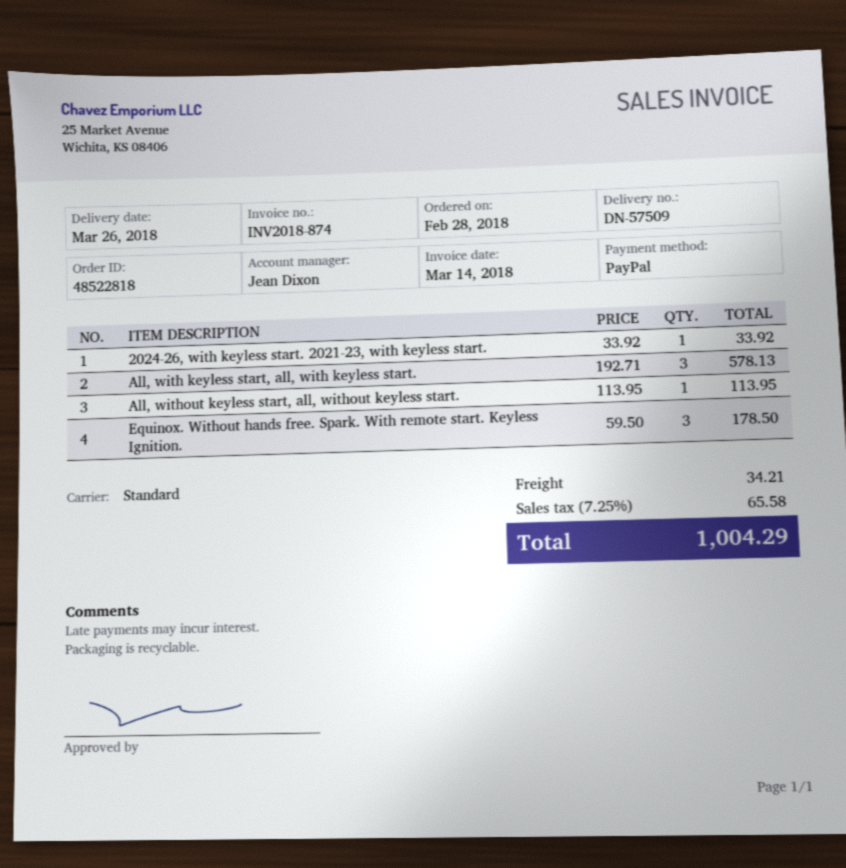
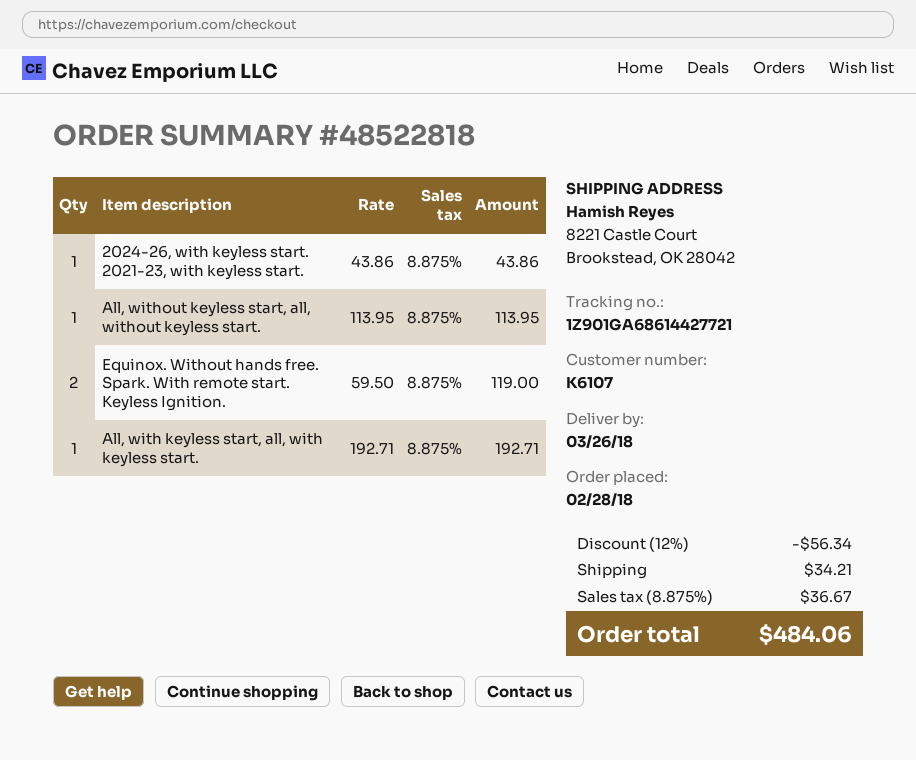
2024-26, with keyless start. 2021-23, with keyless start.: 1 x 33.92 = 33.92 -> 1 x 43.86 = 43.86
All, with keyless start, all, with keyless start.: 3 x 192.71 = 578.13 -> 1 x 192.71 = 192.71
Equinox. Without hands free. Spark. With remote start. Keyless Ignition.: 3 x 59.50 = 178.50 -> 2 x 59.50 = 119.00
discount: none -> 12% = 56.34
tax: 7.25% = 65.58 -> 8.875% = 36.67
total: 1004.29 -> 484.06

